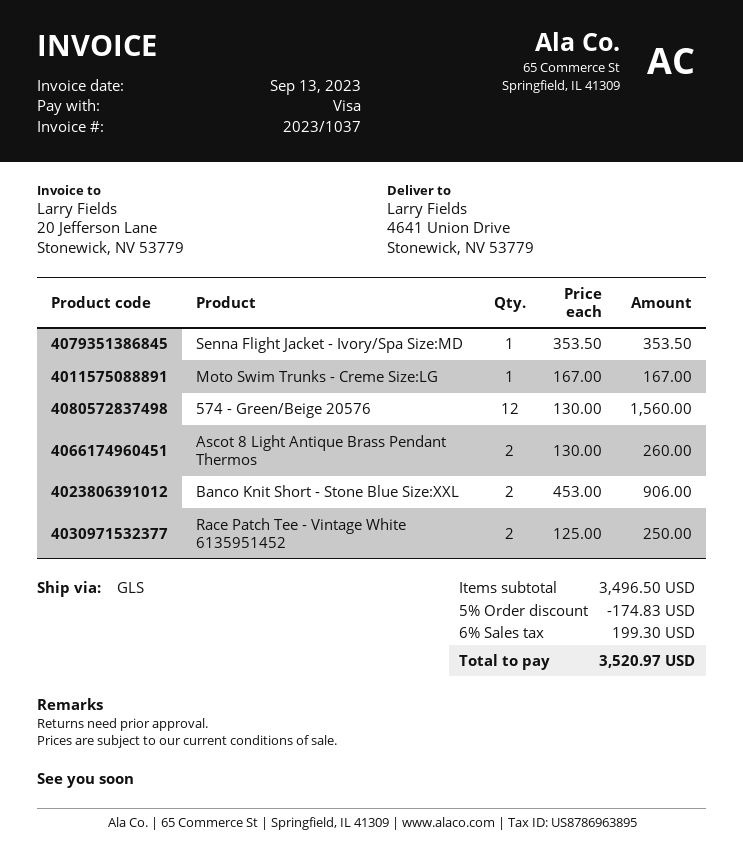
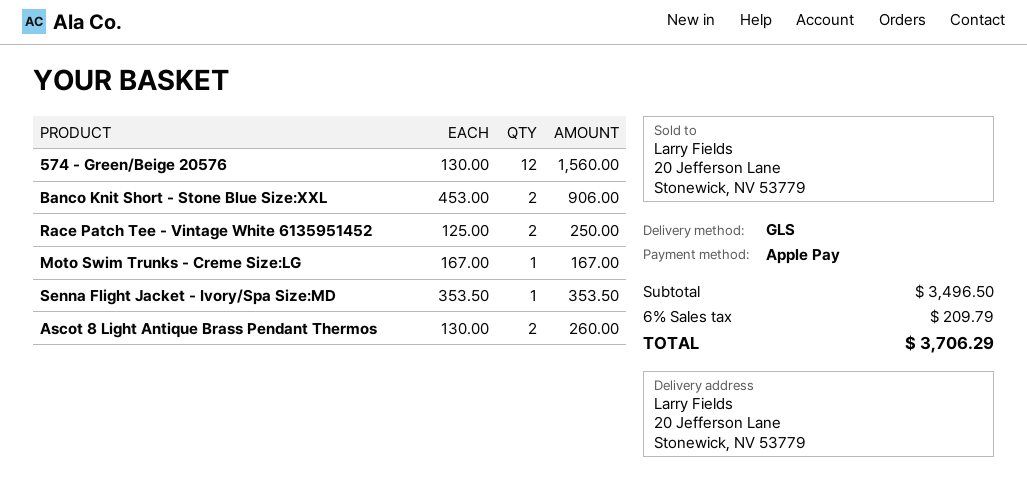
payment method: Visa -> Apple Pay
ship to: 4641 Union Drive, Stonewick, NV 53779 -> 20 Jefferson Lane, Stonewick, NV 53779
discount: 5% = 174.83 -> none
tax: 6% = 199.30 -> 6% = 209.79
total: 3520.97 -> 3706.29

